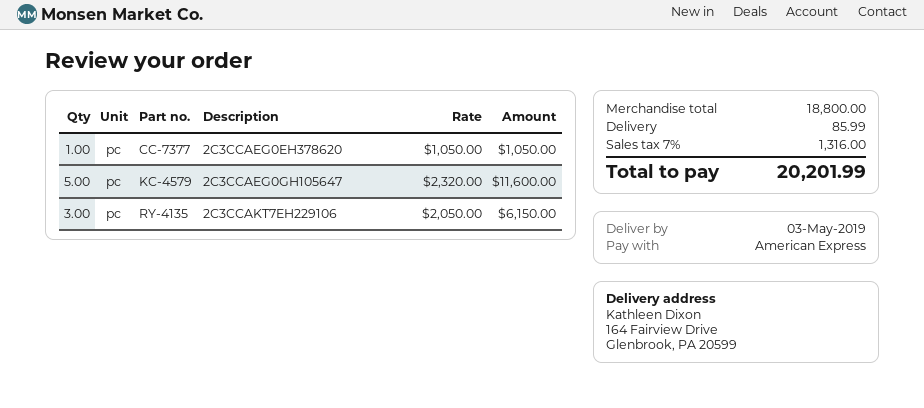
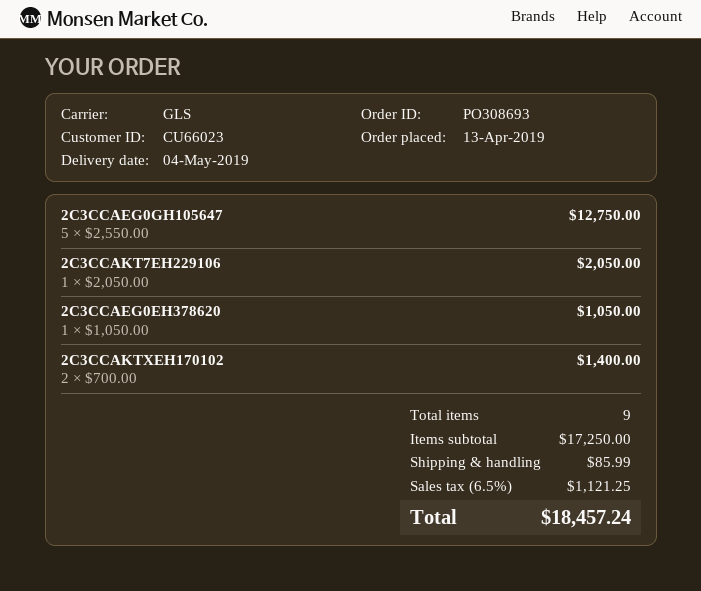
delivery date: 2019-05-03 -> 2019-05-04
2C3CCAEG0GH105647: 5 x 2320.00 = 11600.00 -> 5 x 2550.00 = 12750.00
2C3CCAKT7EH229106: 3 x 2050.00 = 6150.00 -> 1 x 2050.00 = 2050.00
2C3CCAKTXEH170102: none -> 2 x 700.00 = 1400.00
subtotal: 18800.00 -> 17250.00
tax: 7% = 1316.00 -> 6.5% = 1121.25
total: 20201.99 -> 18457.24

